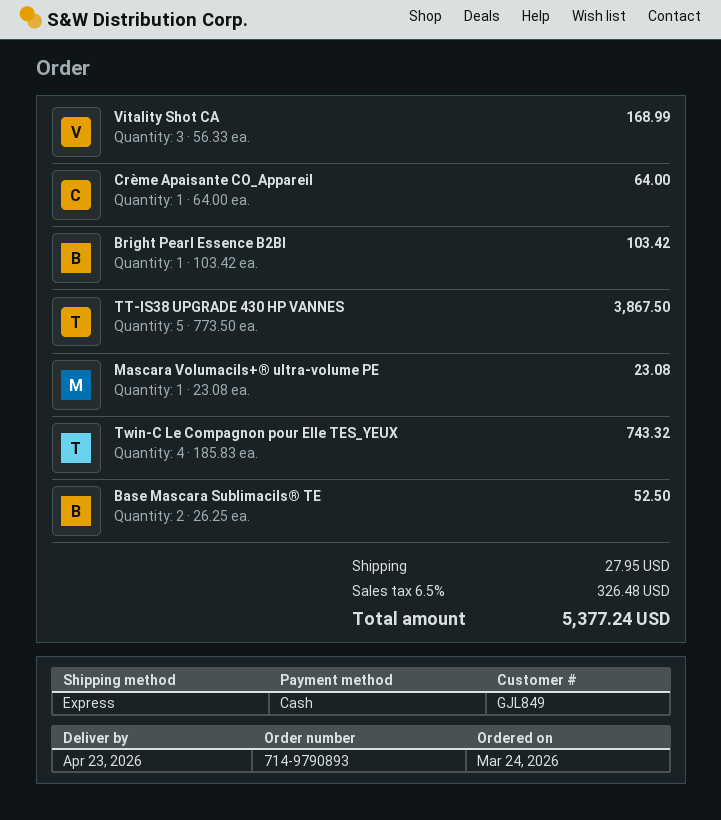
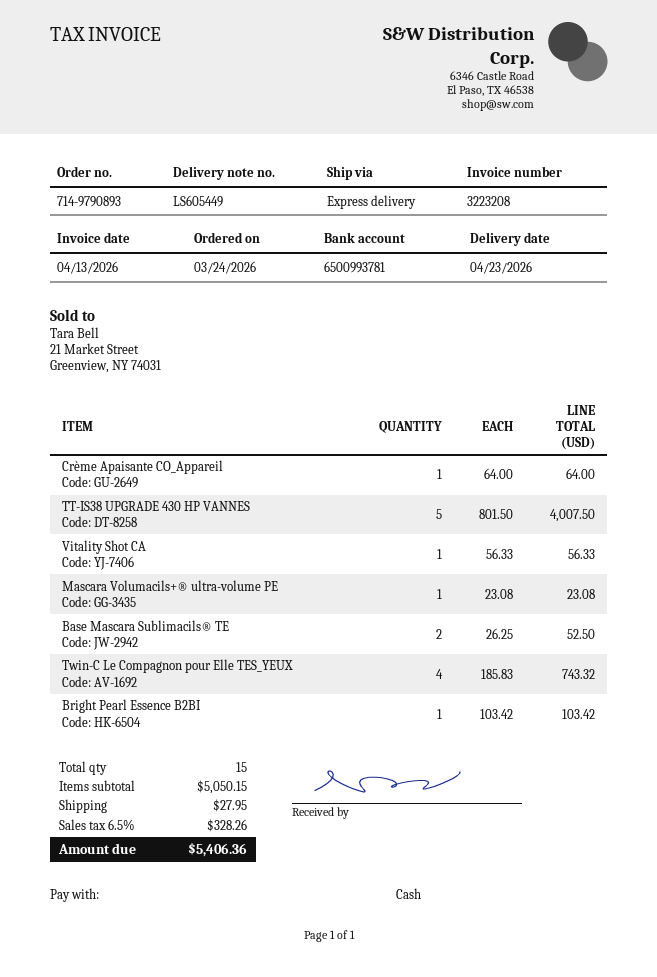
Vitality Shot CA: 3 x 56.33 = 168.99 -> 1 x 56.33 = 56.33
TT-IS38 UPGRADE 430 HP VANNES: 5 x 773.50 = 3867.50 -> 5 x 801.50 = 4007.50
tax: 6.5% = 326.48 -> 6.5% = 328.26
total: 5377.24 -> 5406.36

